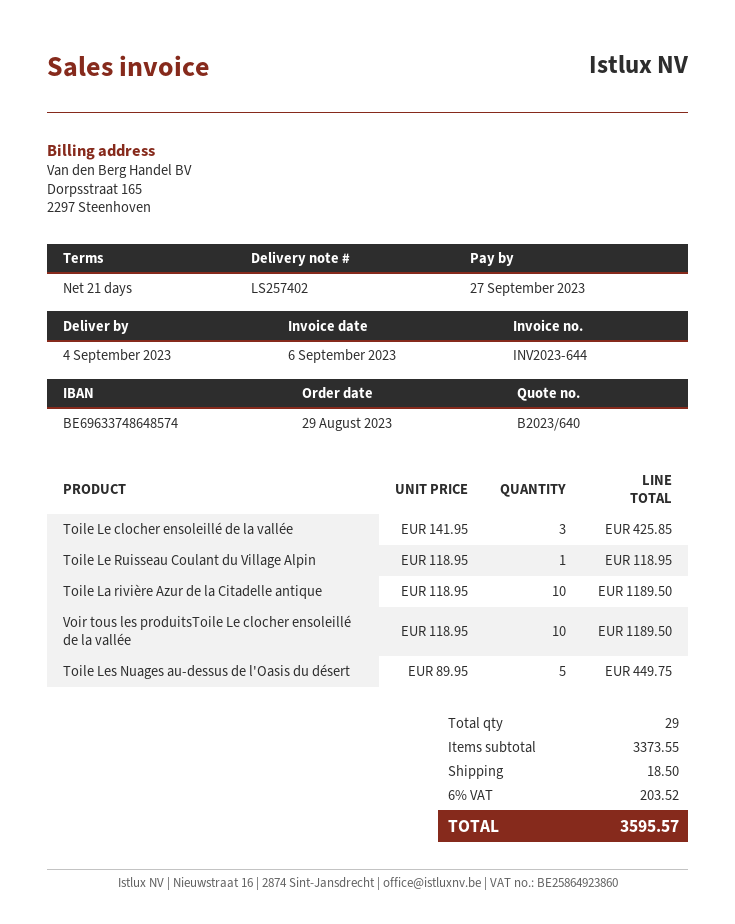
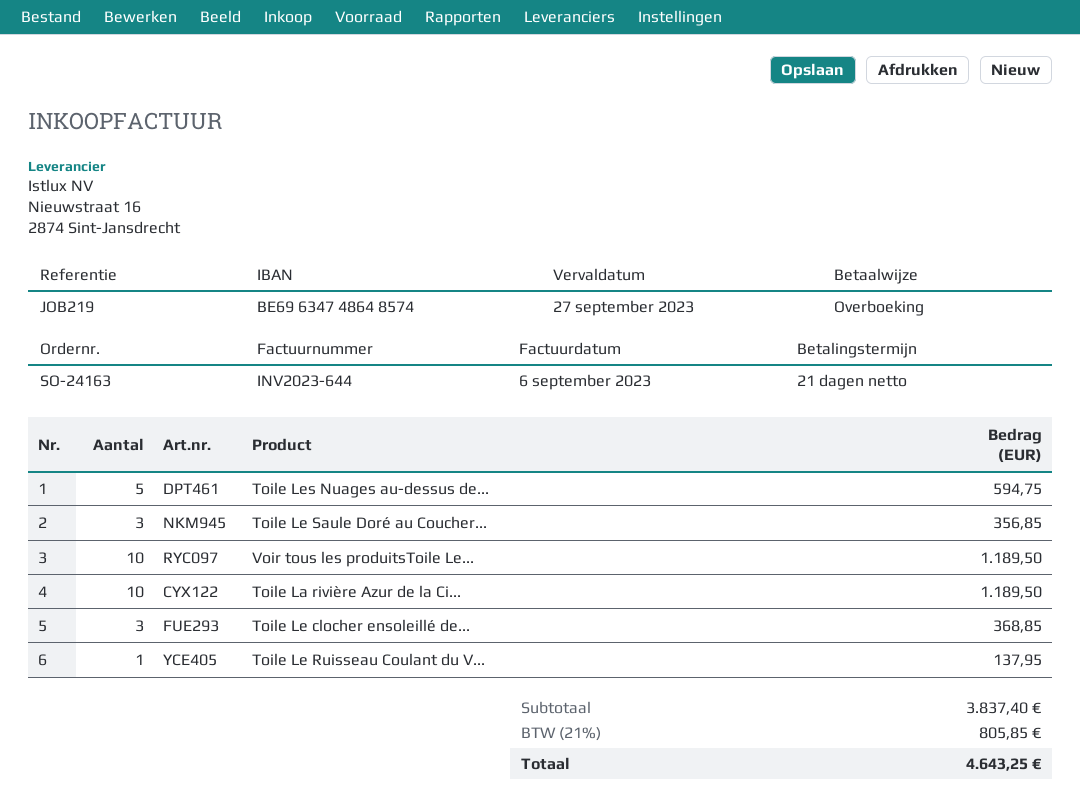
bank account: BE69633748648574 -> BE69634748648574
Toile Le clocher ensoleillé de la vallée: 3 for 425.85 -> 3 for 368.85
Toile Le Ruisseau Coulant du Village Alpin: 1 for 118.95 -> 1 for 137.95
Toile Les Nuages au-dessus de l'Oasis du désert: 5 for 449.75 -> 5 for 594.75
Toile Le Saule Doré au Coucher...: none -> 3 for 356.85
subtotal: 3373.55 -> 3837.40
shipping: 18.50 -> none
tax: 6% = 203.52 -> 21% = 805.85
total: 3595.57 -> 4643.25

